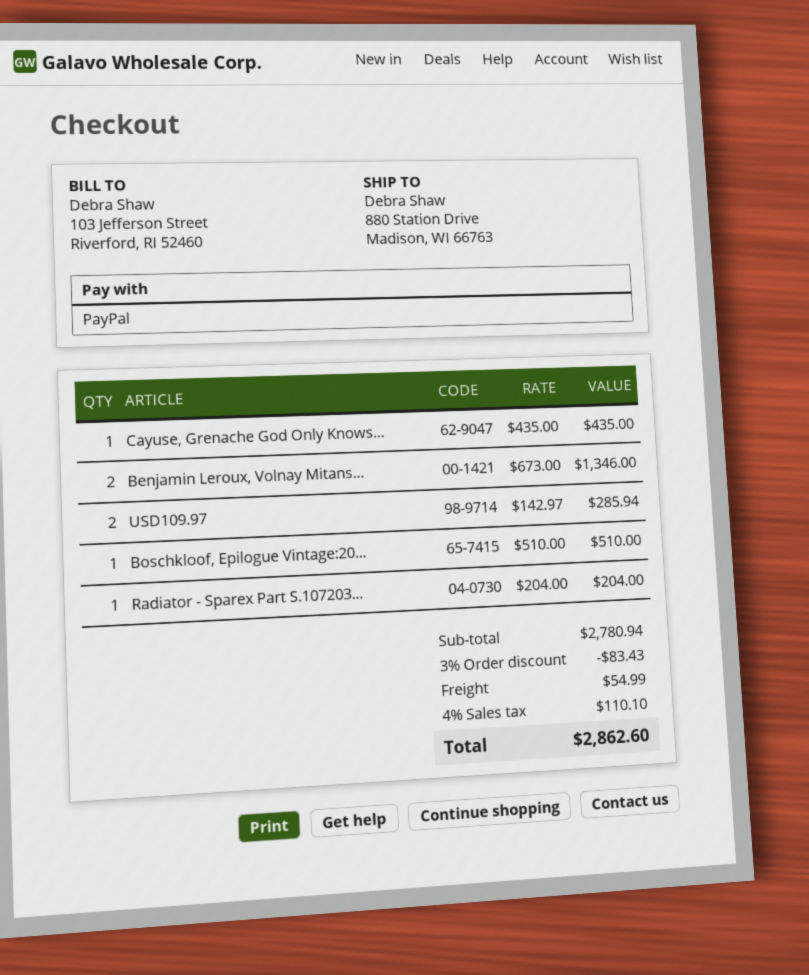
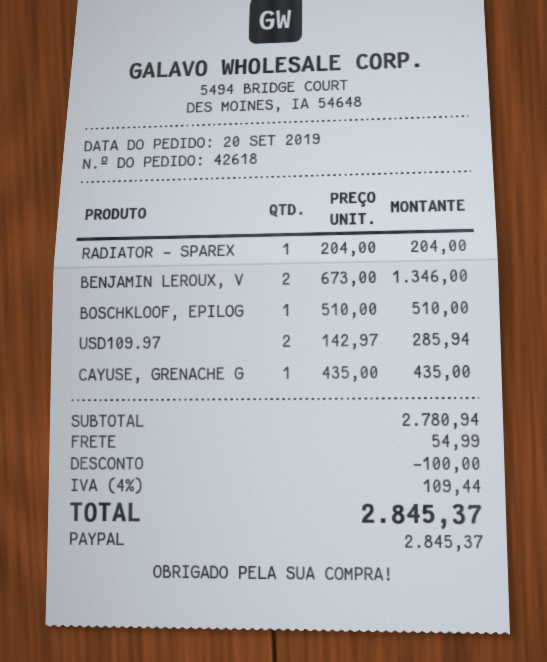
discount: 83.43 -> 100.00
tax: 4% = 110.10 -> 4% = 109.44
total: 2862.60 -> 2845.37

